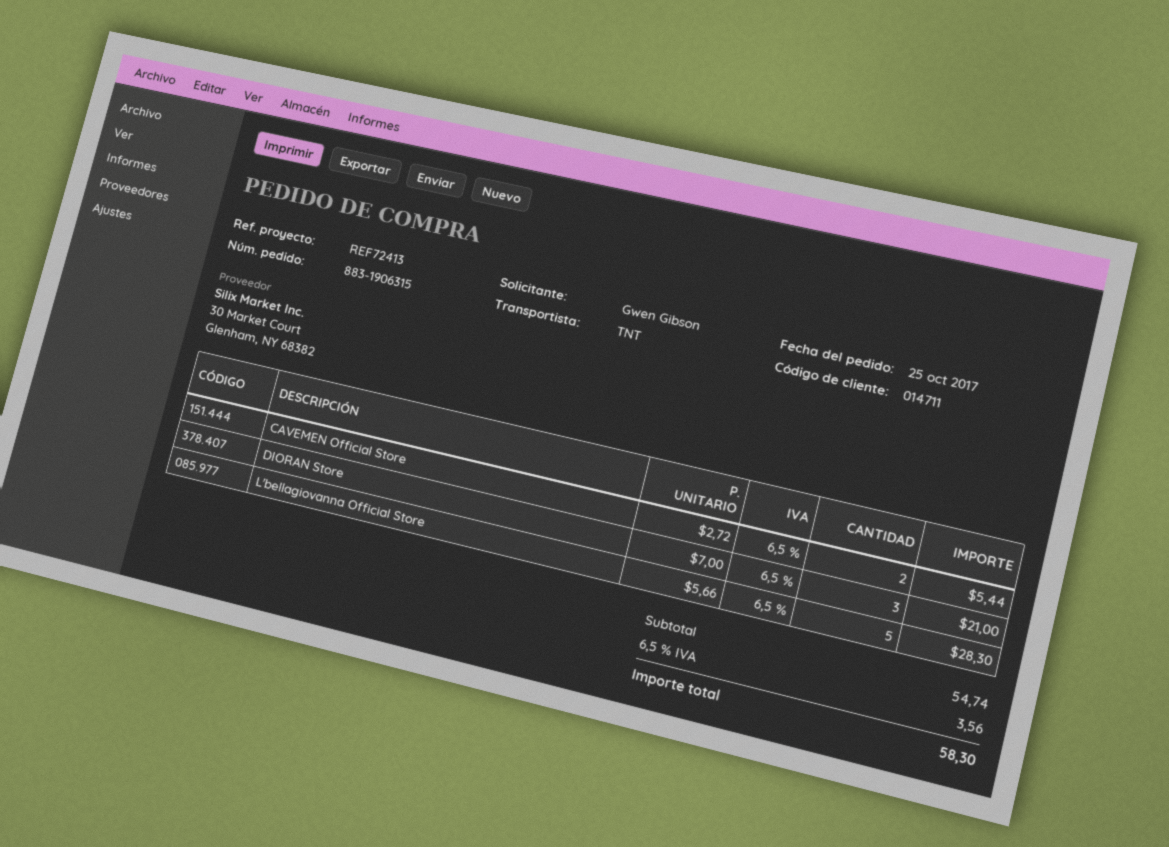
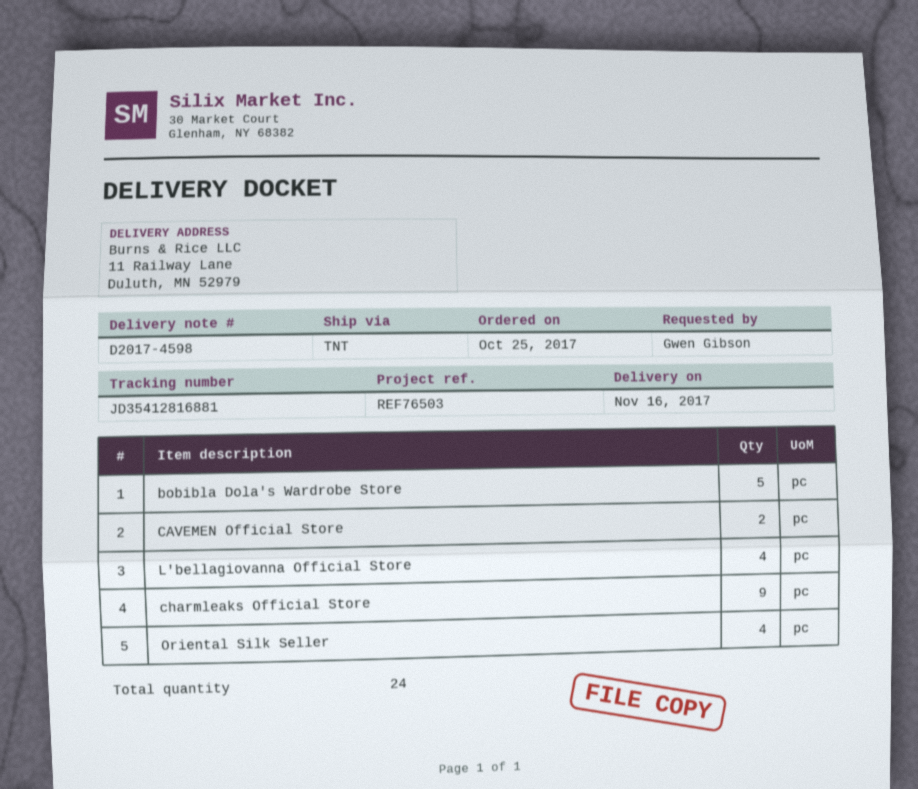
reference: REF72413 -> REF76503
DIORAN Store: 3 -> none
L'bellagiovanna Official Store: 5 -> 4
bobibla Dola's Wardrobe Store: none -> 5
charmleaks Official Store: none -> 9
Oriental Silk Seller: none -> 4

